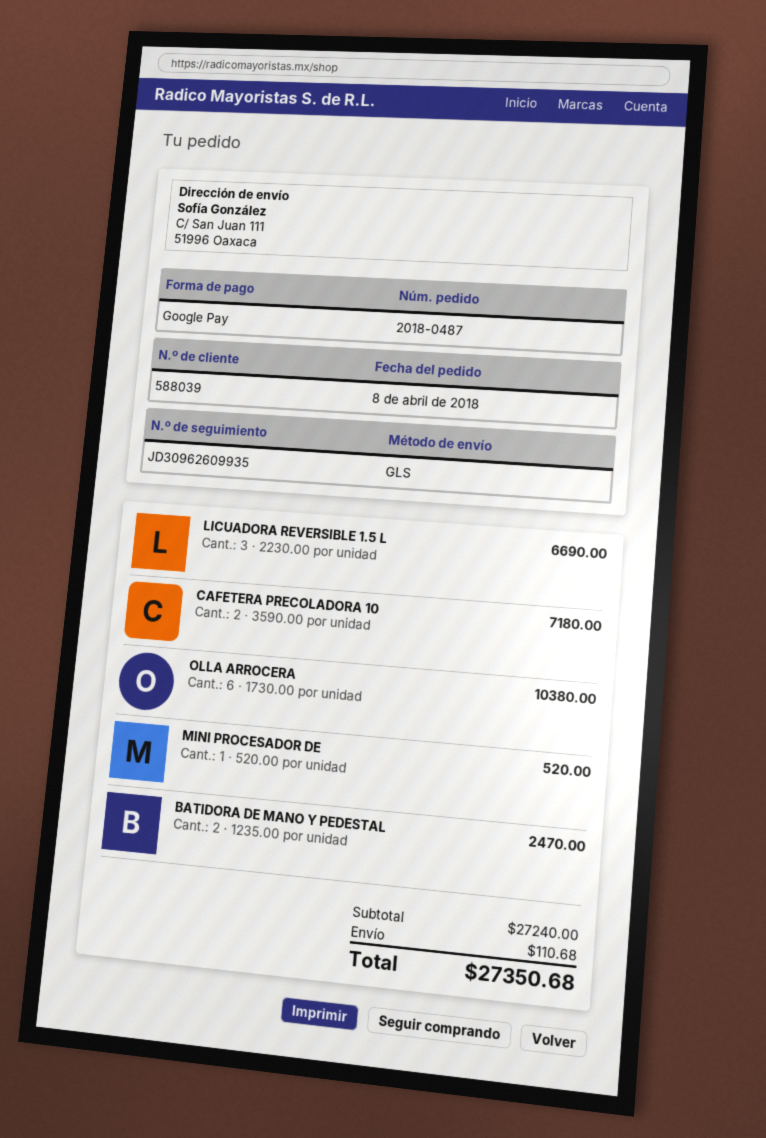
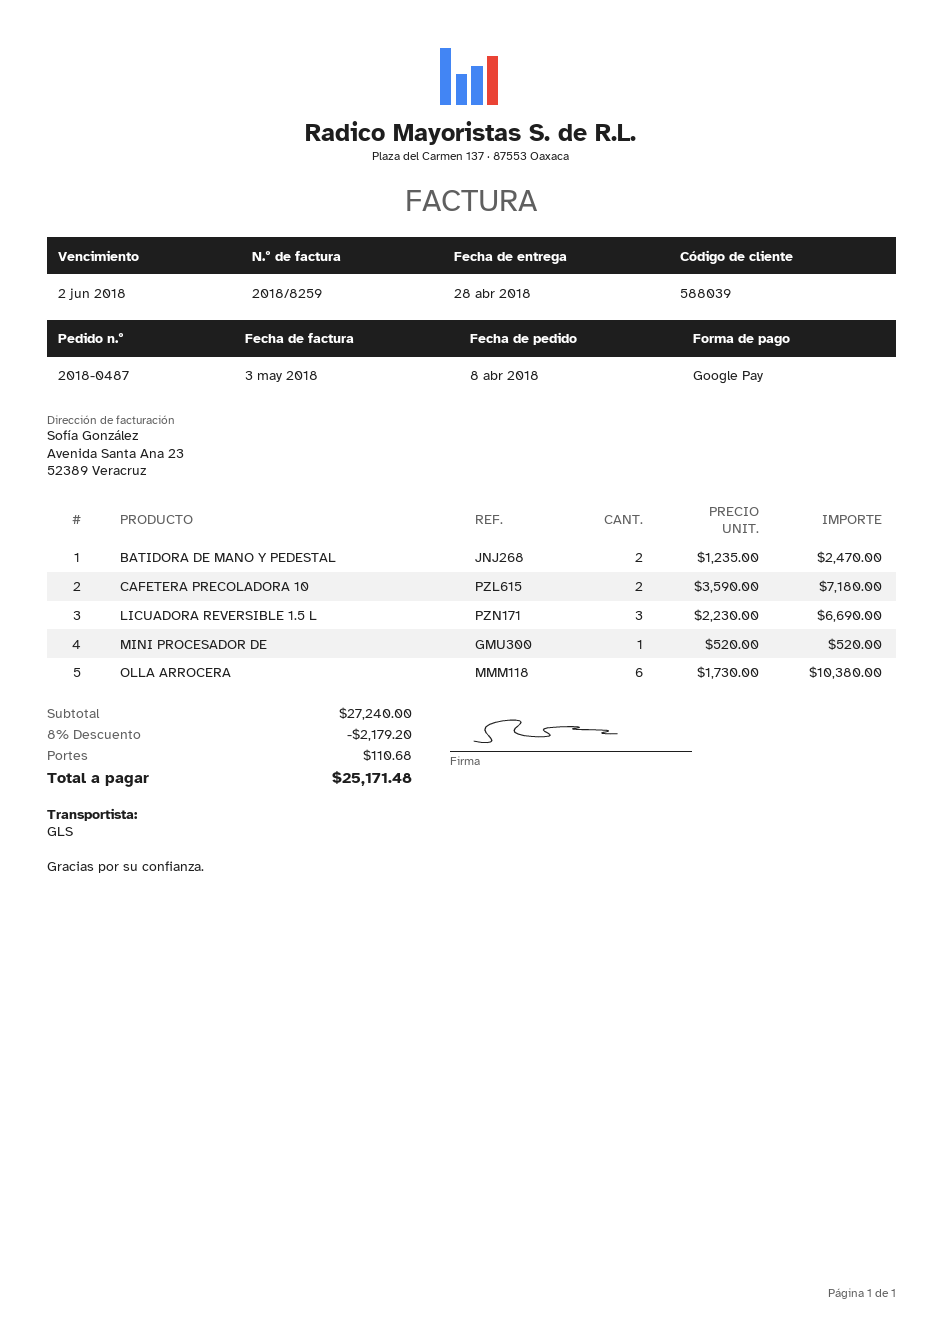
discount: none -> 8% = 2179.20
total: 27350.68 -> 25171.48

